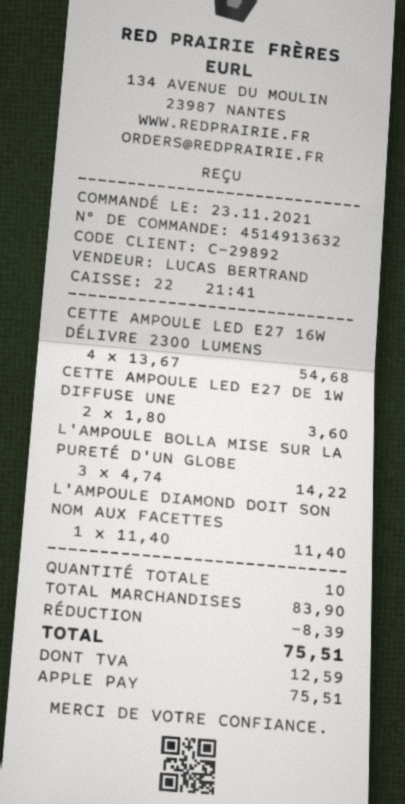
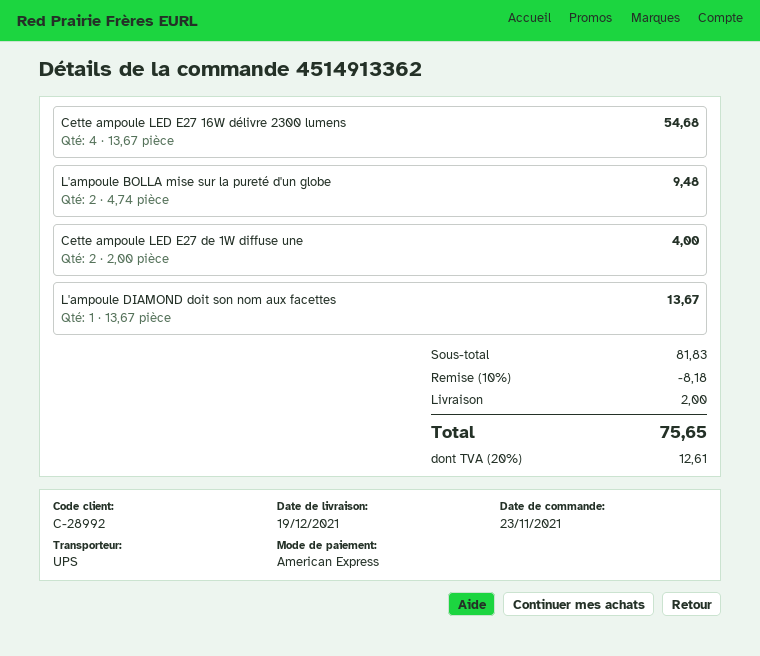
order number: 4514913632 -> 4514913362
customer number: C-29892 -> C-28992
payment method: Apple Pay -> American Express
CETTE AMPOULE LED E27 DE 1W DIFFUSE UNE: 2 x 1.80 = 3.60 -> 2 x 2.00 = 4.00
L'AMPOULE BOLLA MISE SUR LA PURETÉ D'UN GLOBE: 3 x 4.74 = 14.22 -> 2 x 4.74 = 9.48
L'AMPOULE DIAMOND DOIT SON NOM AUX FACETTES: 1 x 11.40 = 11.40 -> 1 x 13.67 = 13.67
subtotal: 83.90 -> 81.83
discount: 8.39 -> 8.18
shipping: none -> 2.00
tax: 12.59 -> 12.61
total: 75.51 -> 75.65

